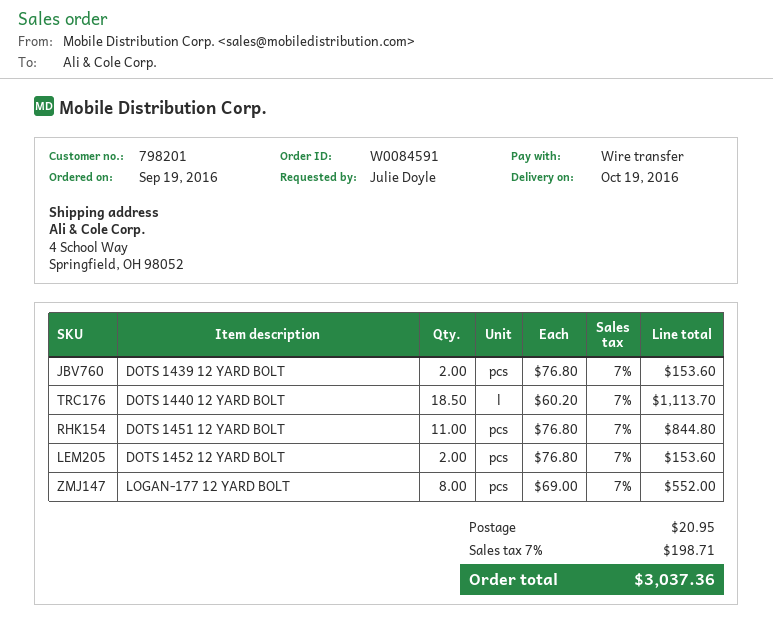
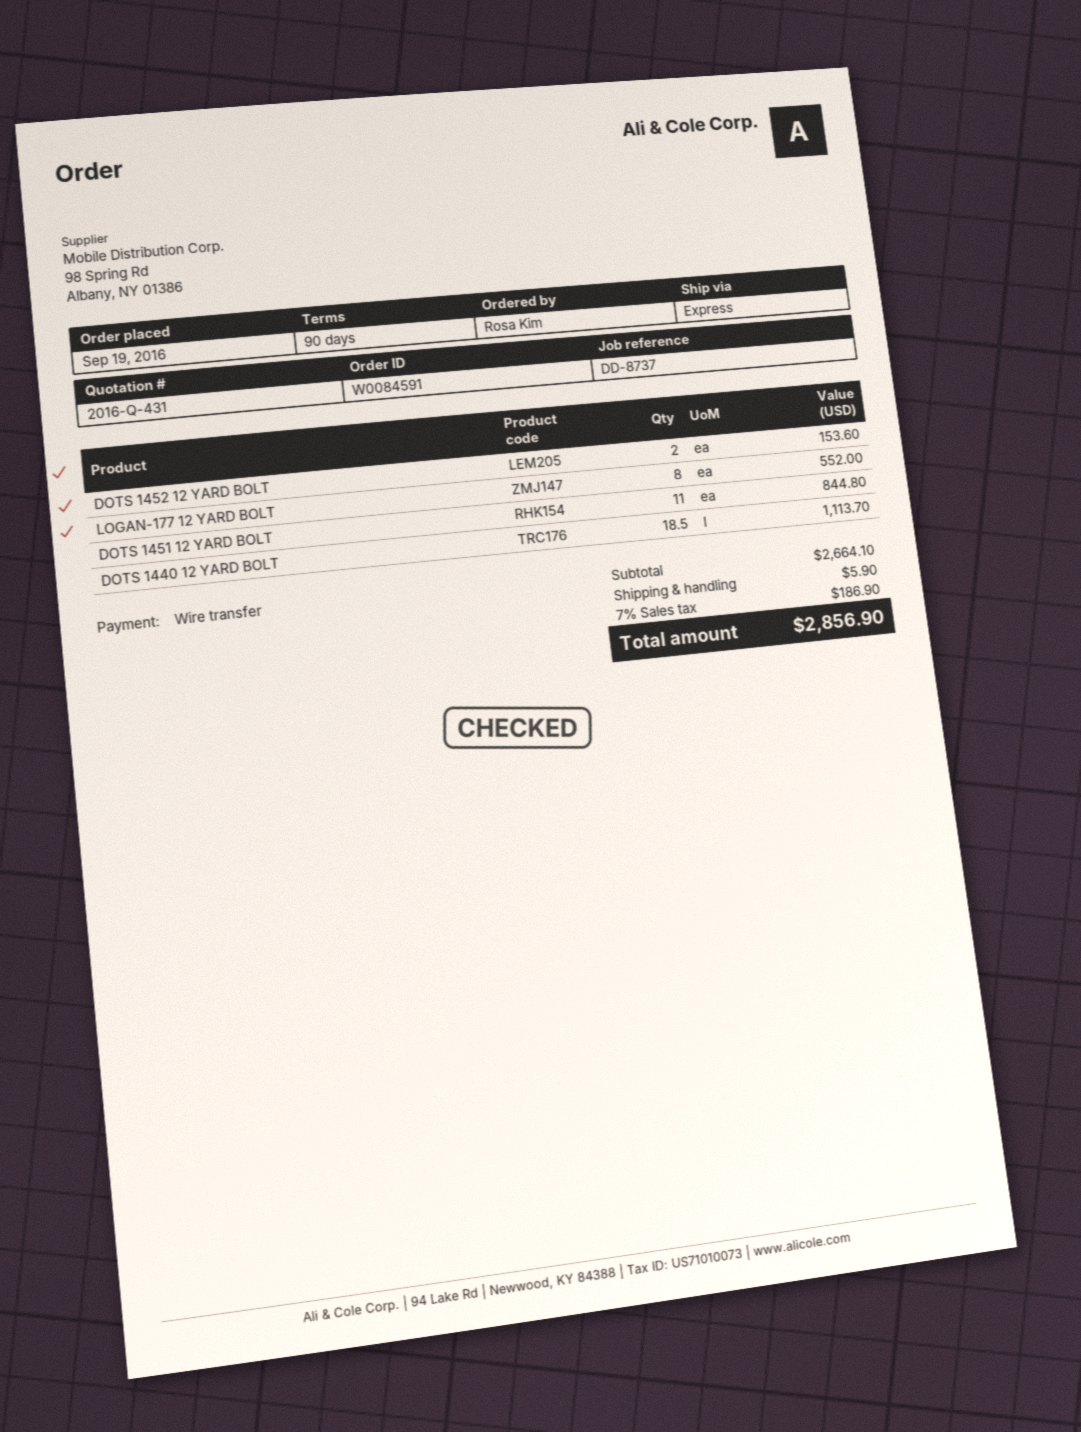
ordered by: Julie Doyle -> Rosa Kim
DOTS 1439 12 YARD BOLT: 2 for 153.60 -> none
shipping: 20.95 -> 5.90
tax: 7% = 198.71 -> 7% = 186.90
total: 3037.36 -> 2856.90

